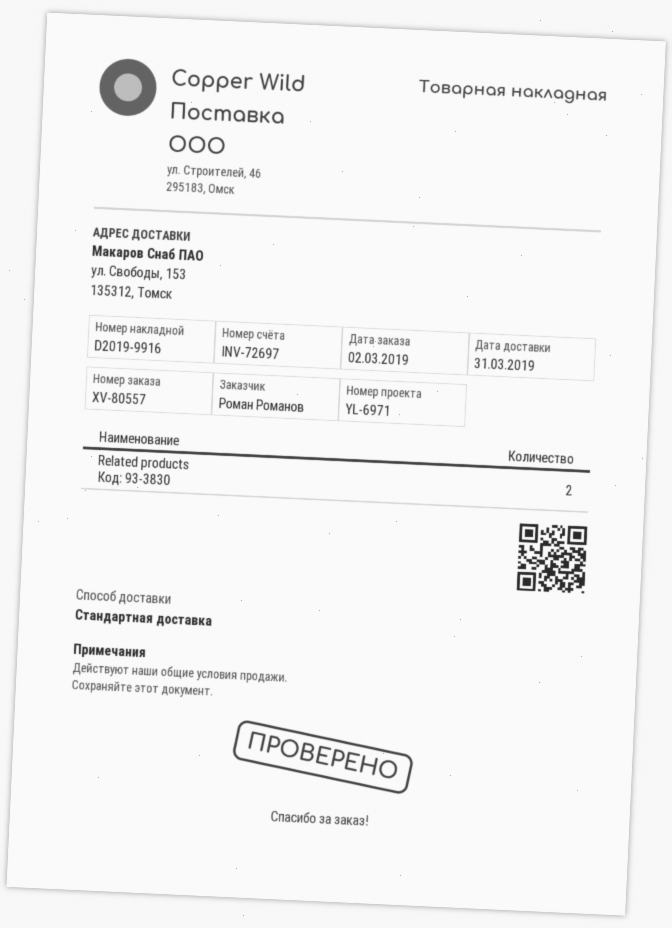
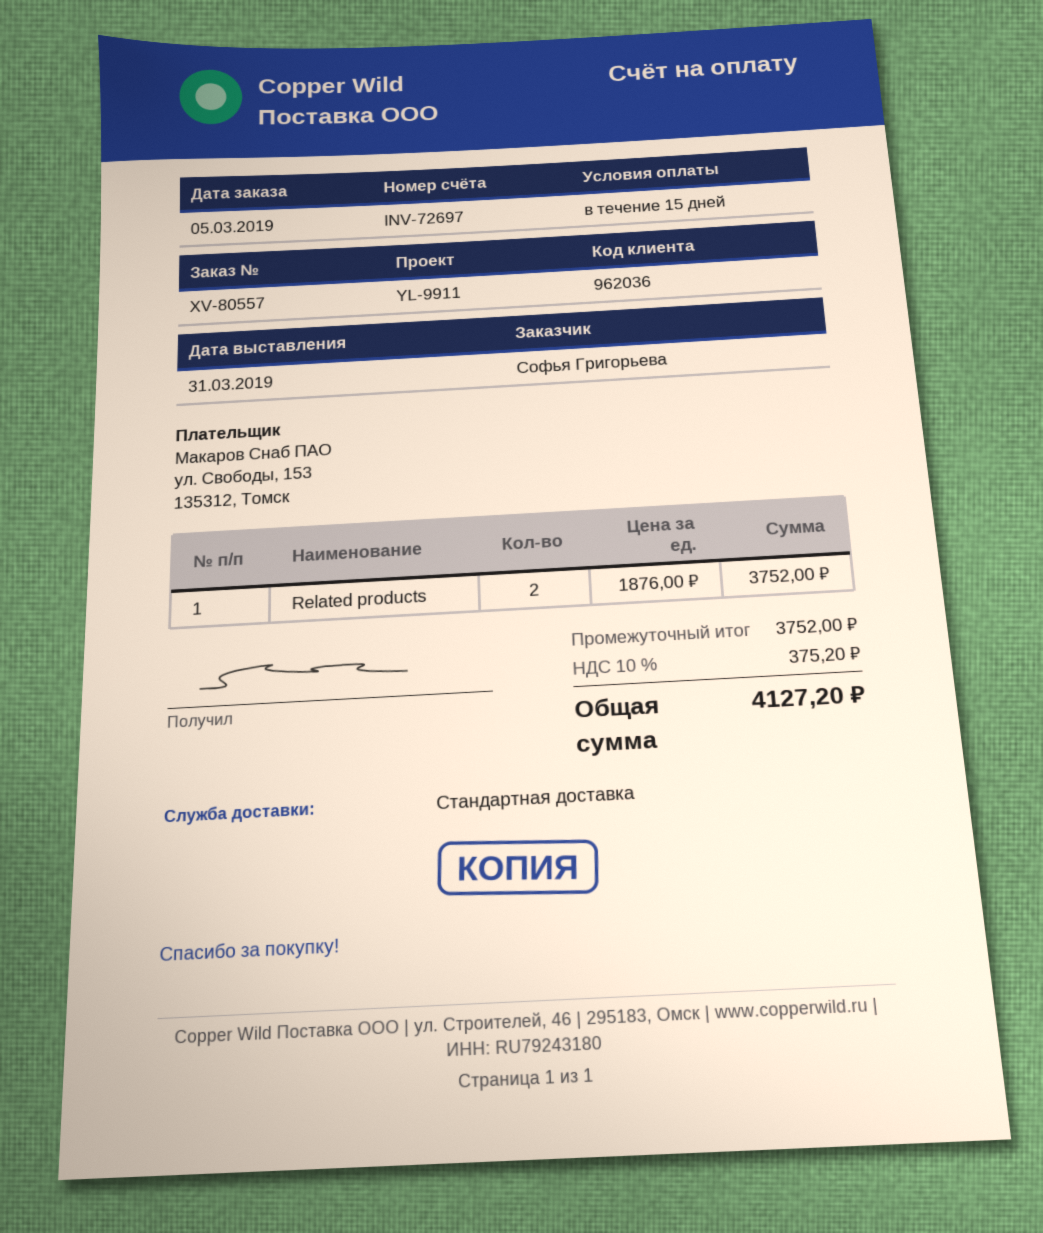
order date: 2019-03-02 -> 2019-03-05
reference: YL-6971 -> YL-9911
ordered by: Роман Романов -> Софья Григорьева

